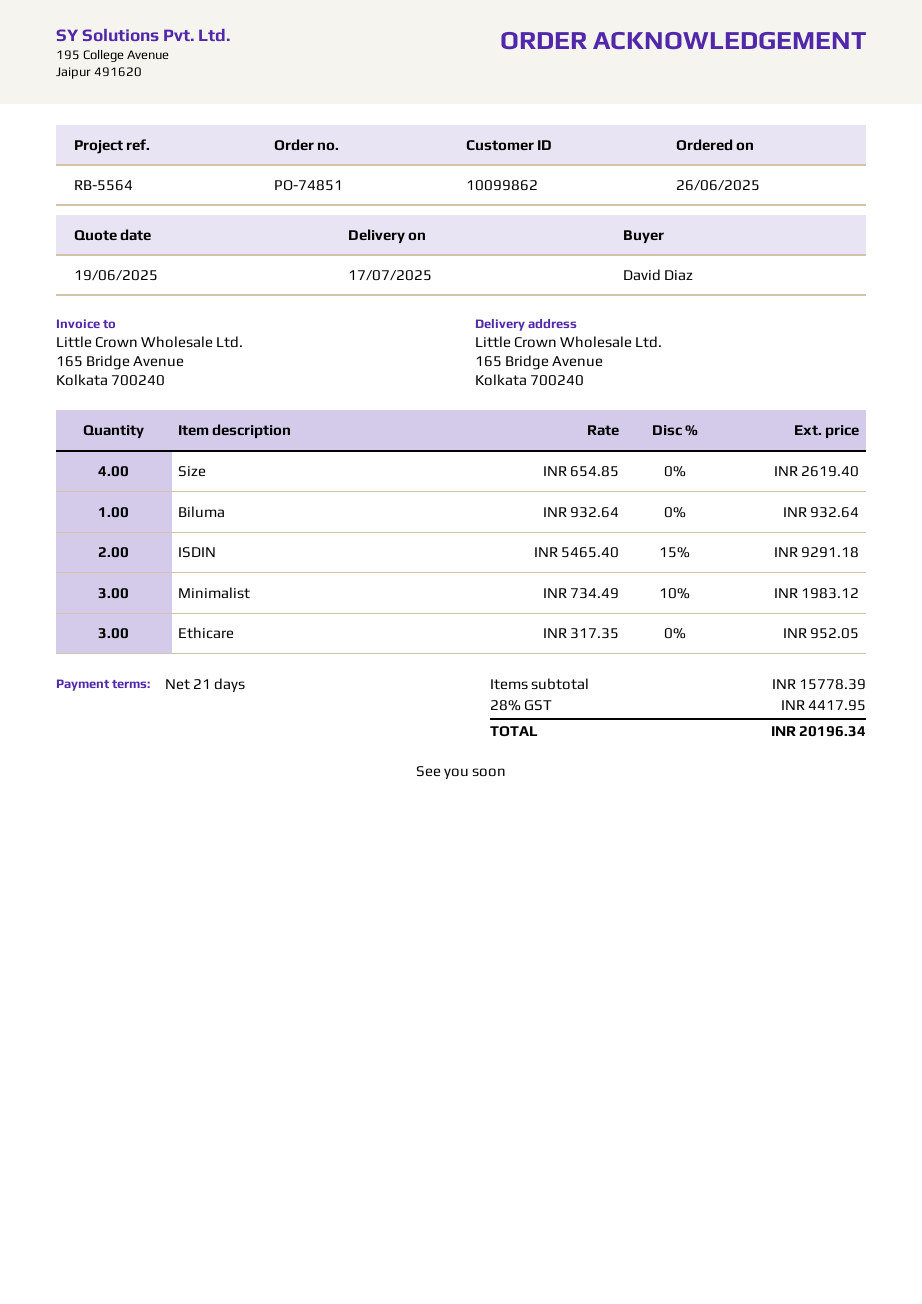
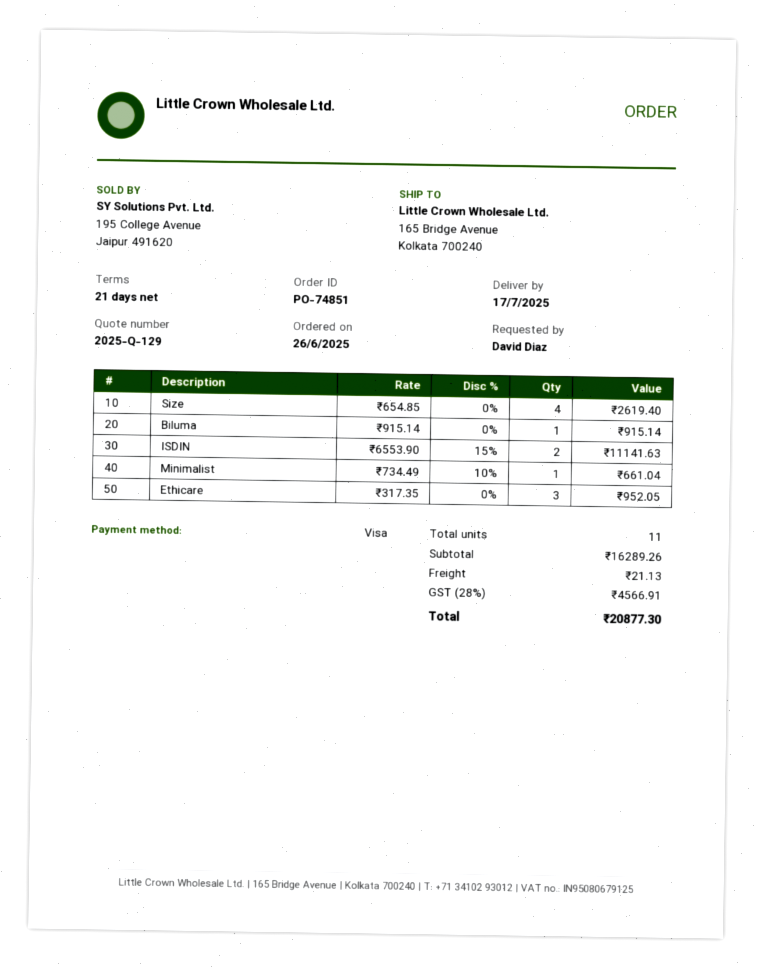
Biluma: 1 x 932.64 = 932.64 -> 1 x 915.14 = 915.14
ISDIN: 2 x 5465.40 - 15% = 9291.18 -> 2 x 6553.90 - 15% = 11141.63
Minimalist: 3 x 734.49 - 10% = 1983.12 -> 1 x 734.49 - 10% = 661.04
subtotal: 15778.39 -> 16289.26
shipping: none -> 21.13
tax: 28% = 4417.95 -> 28% = 4566.91
total: 20196.34 -> 20877.30

